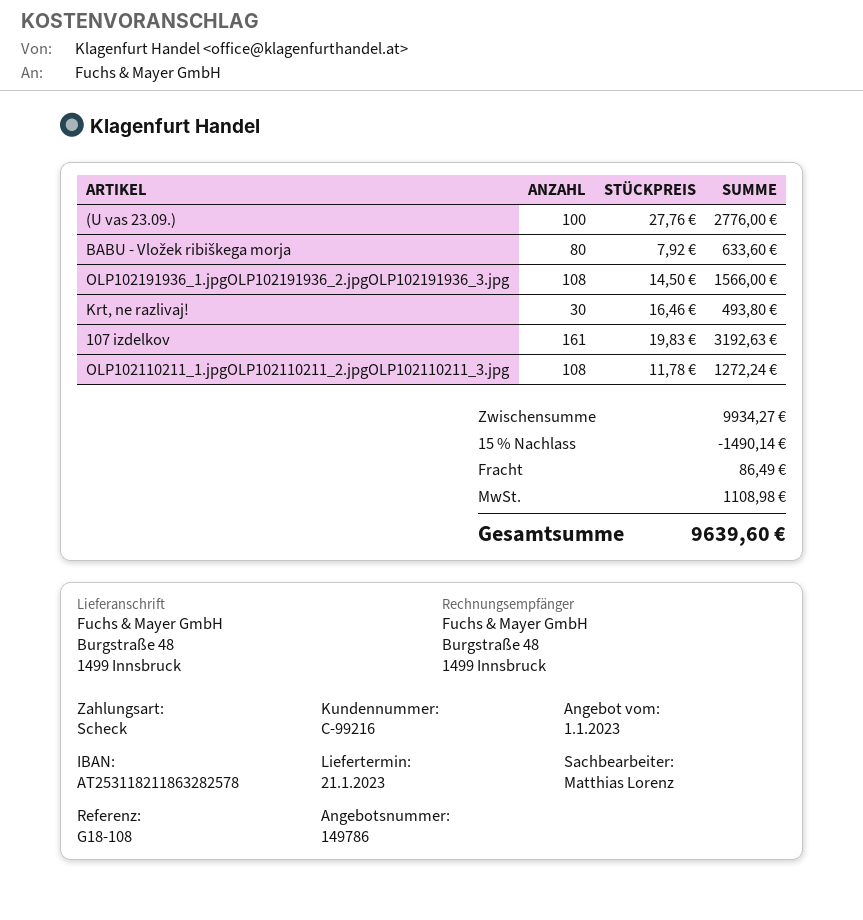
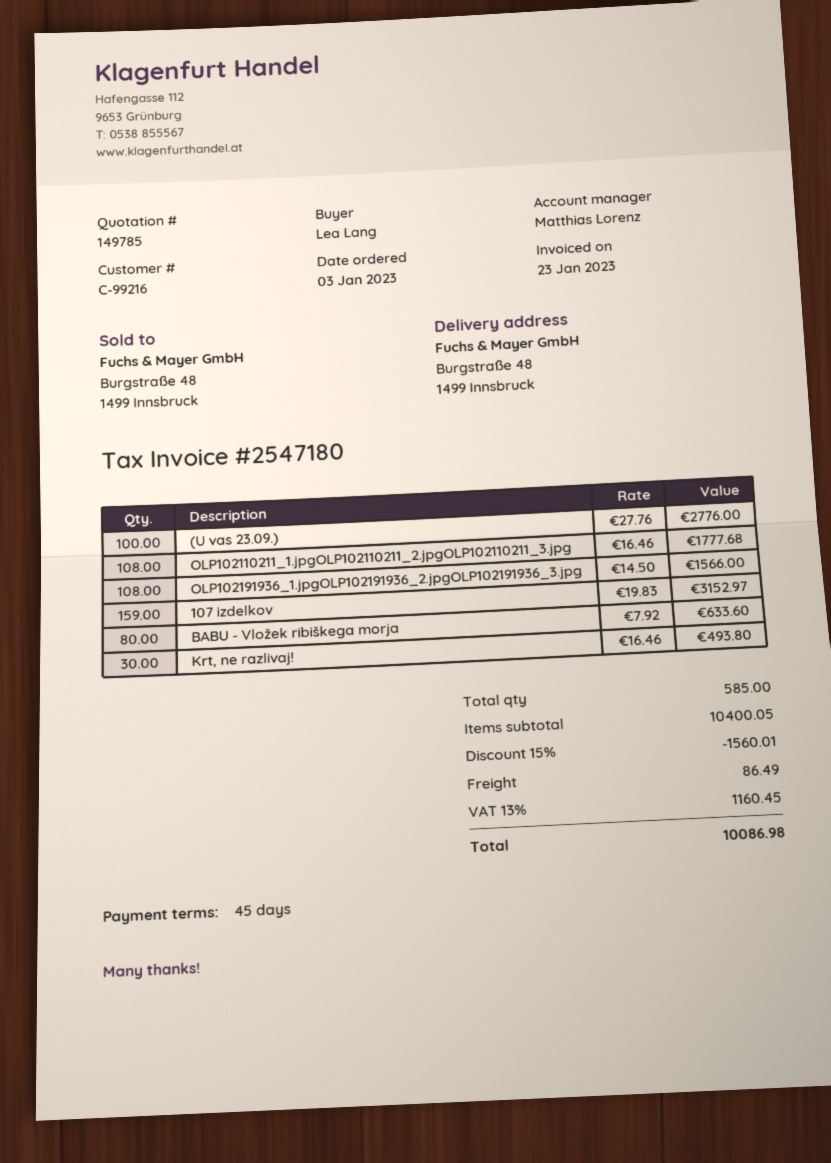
quote number: 149786 -> 149785
107 izdelkov: 161 x 19.83 = 3192.63 -> 159 x 19.83 = 3152.97
OLP102110211_1.jpgOLP102110211_2.jpgOLP102110211_3.jpg: 108 x 11.78 = 1272.24 -> 108 x 16.46 = 1777.68
subtotal: 9934.27 -> 10400.05
discount: 15% = 1490.14 -> 15% = 1560.01
tax: 1108.98 -> 1160.45
total: 9639.60 -> 10086.98

